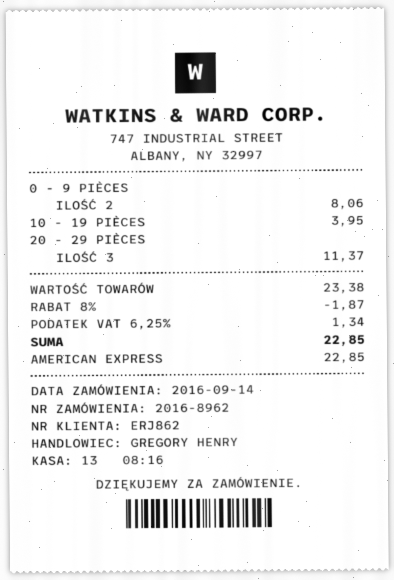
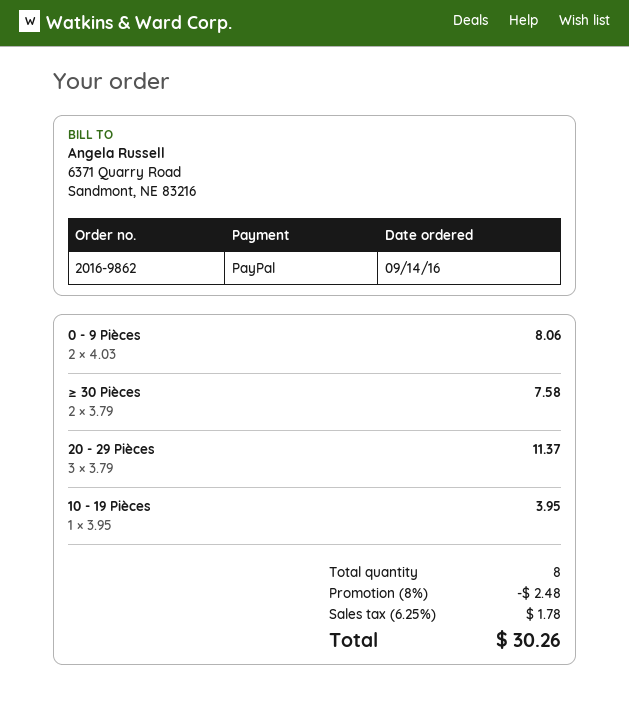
order number: 2016-8962 -> 2016-9862
payment method: American Express -> PayPal
≥ 30 Pièces: none -> 2 for 7.58
discount: 8% = 1.87 -> 8% = 2.48
tax: 6.25% = 1.34 -> 6.25% = 1.78
total: 22.85 -> 30.26

